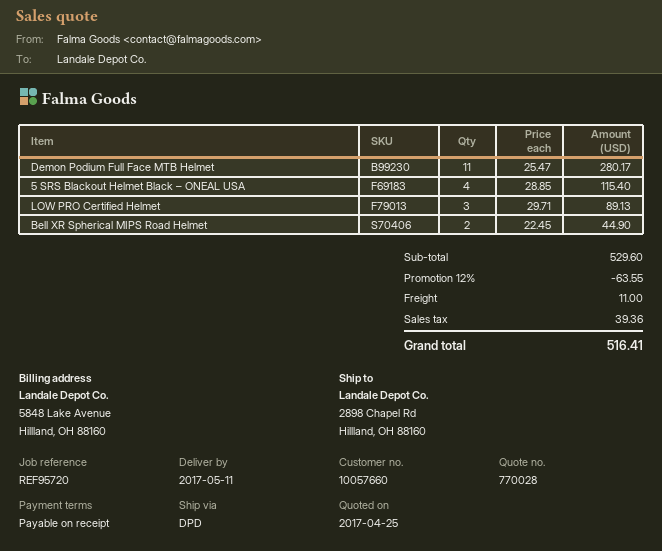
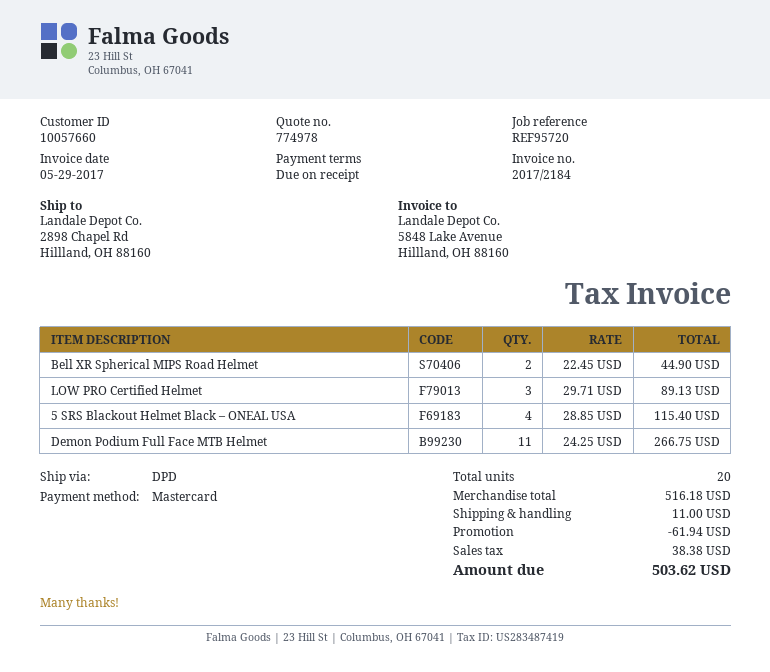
quote number: 770028 -> 774978
Demon Podium Full Face MTB Helmet: 11 x 25.47 = 280.17 -> 11 x 24.25 = 266.75
subtotal: 529.60 -> 516.18
discount: 63.55 -> 61.94
tax: 39.36 -> 38.38
total: 516.41 -> 503.62

